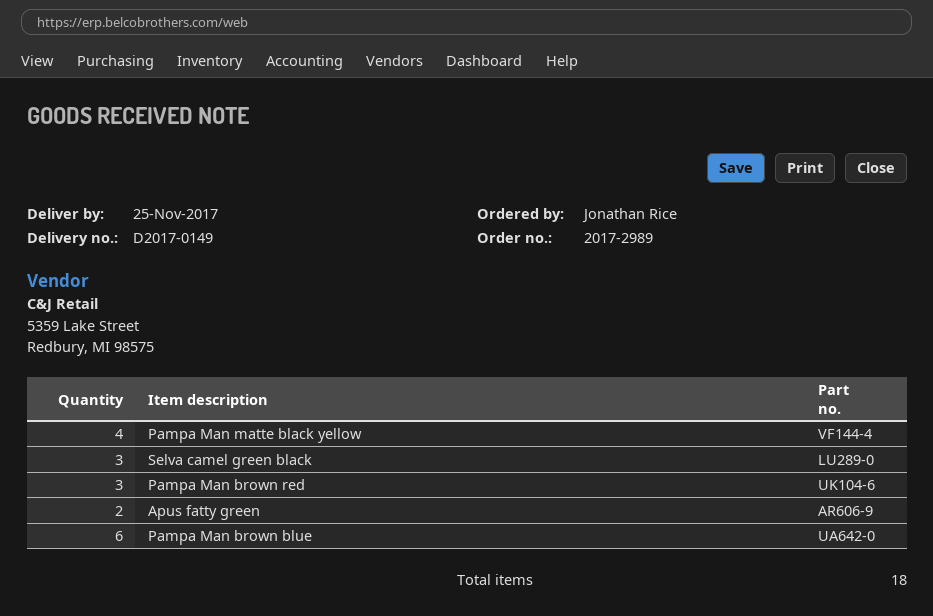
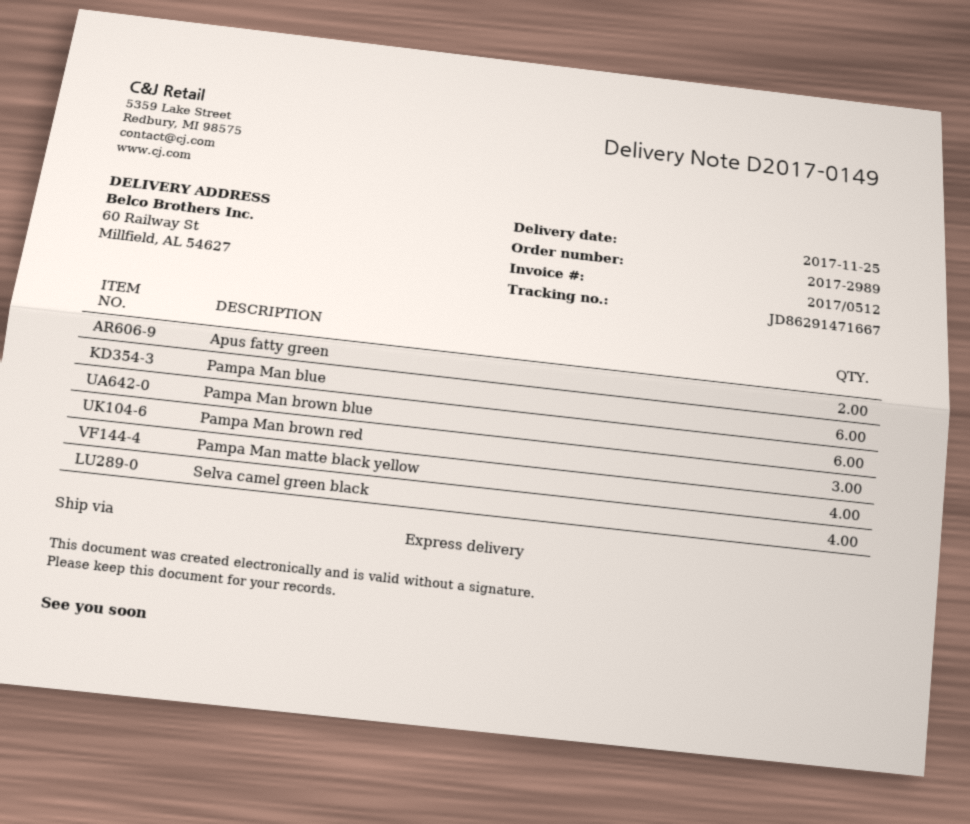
Selva camel green black: 3 -> 4
Pampa Man blue: none -> 6

